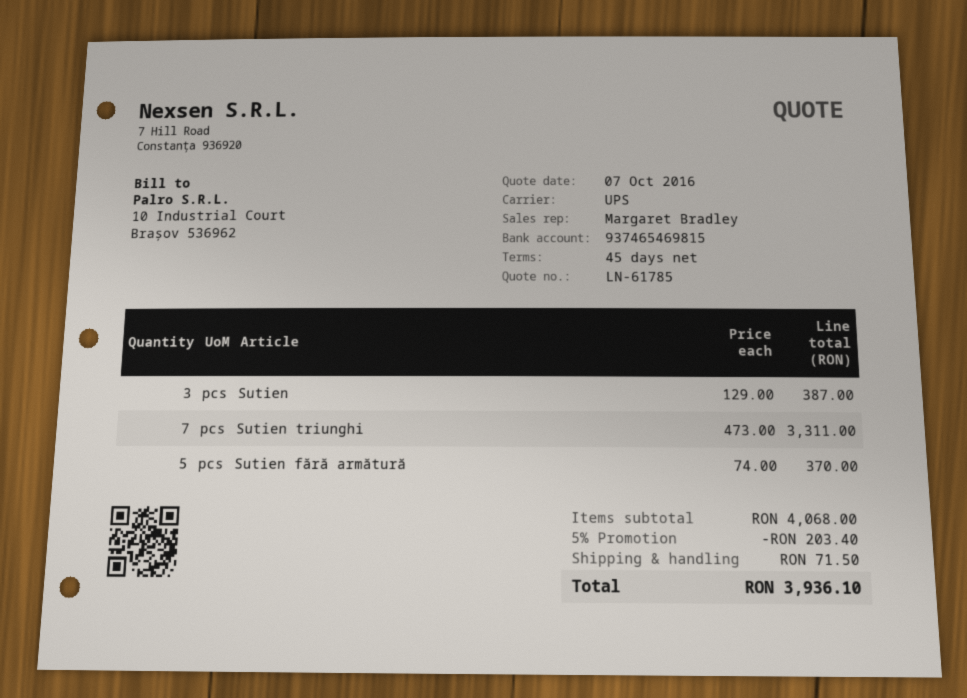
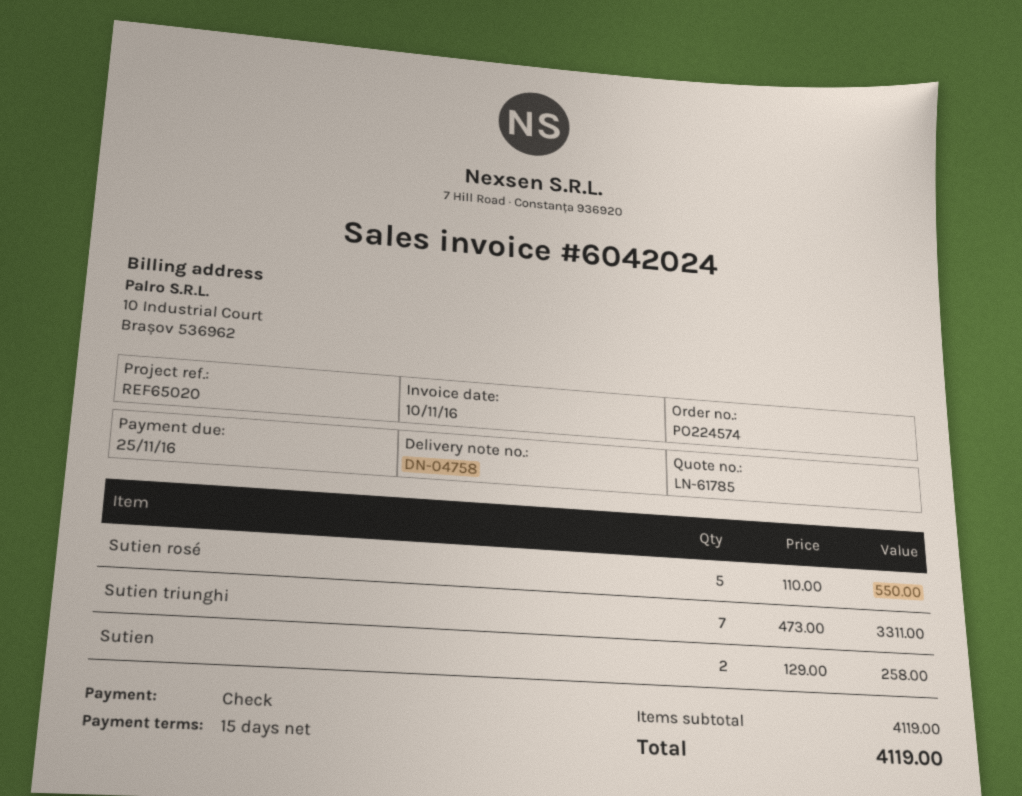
payment terms: 45 days -> 15 days
Sutien: 3 x 129.00 = 387.00 -> 2 x 129.00 = 258.00
Sutien fără armătură: 5 x 74.00 = 370.00 -> none
Sutien rosé: none -> 5 x 110.00 = 550.00
subtotal: 4068.00 -> 4119.00
discount: 5% = 203.40 -> none
shipping: 71.50 -> none
total: 3936.10 -> 4119.00

